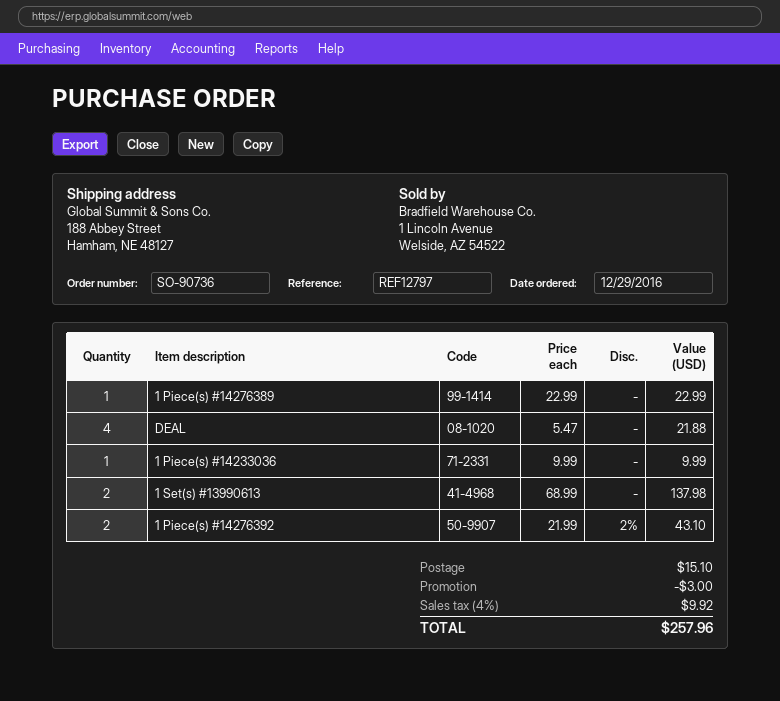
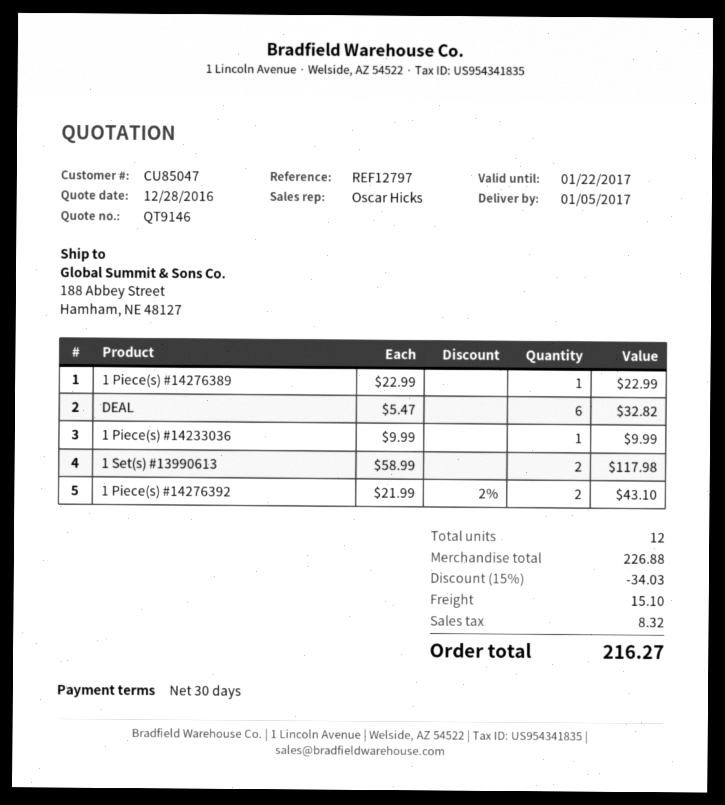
DEAL: 4 x 5.47 = 21.88 -> 6 x 5.47 = 32.82
1 Set(s) #13990613: 2 x 68.99 = 137.98 -> 2 x 58.99 = 117.98
discount: 3.00 -> 34.03
tax: 9.92 -> 8.32
total: 257.96 -> 216.27

